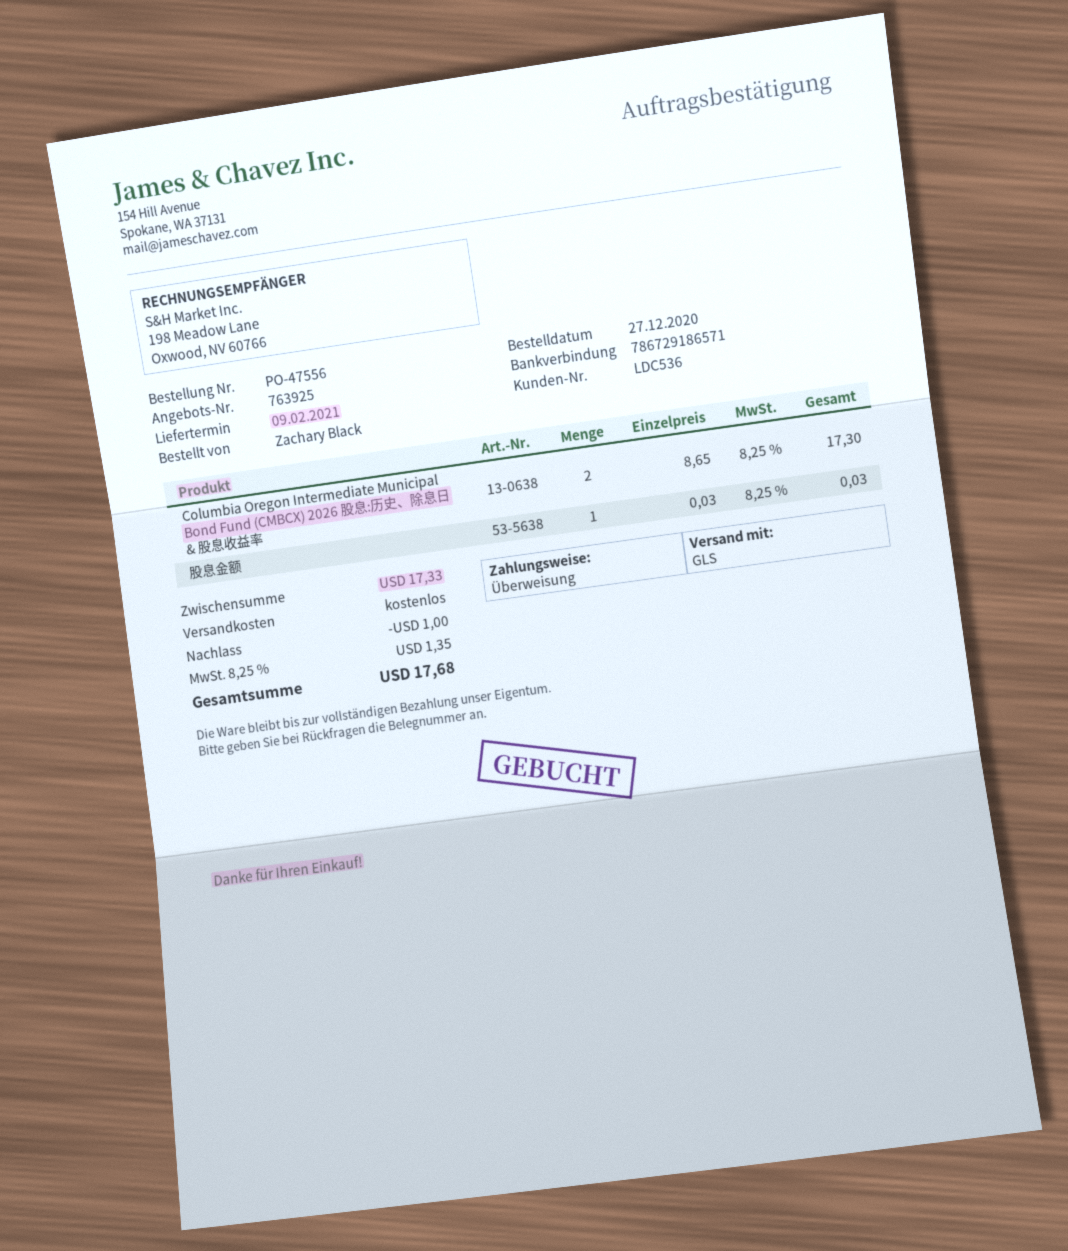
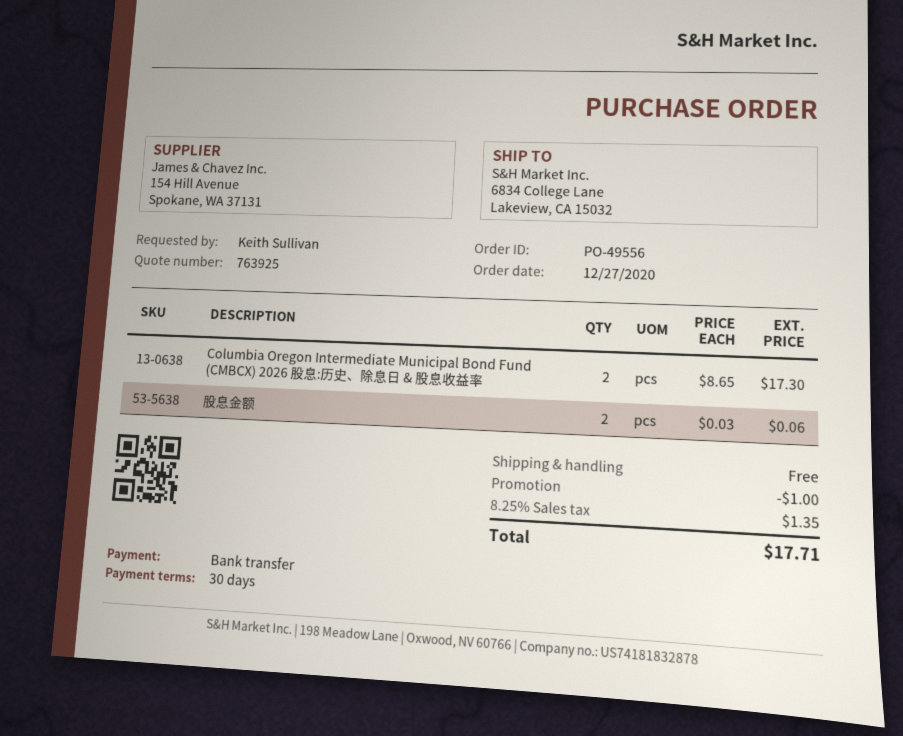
order number: PO-47556 -> PO-49556
ordered by: Zachary Black -> Keith Sullivan
股息金额: 1 x 0.03 = 0.03 -> 2 x 0.03 = 0.06
total: 17.68 -> 17.71

